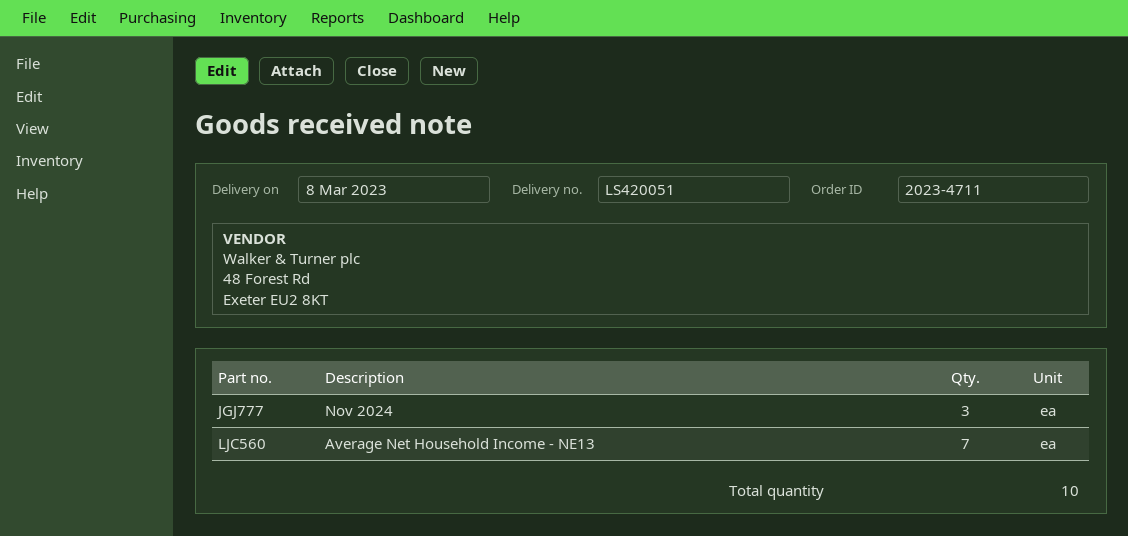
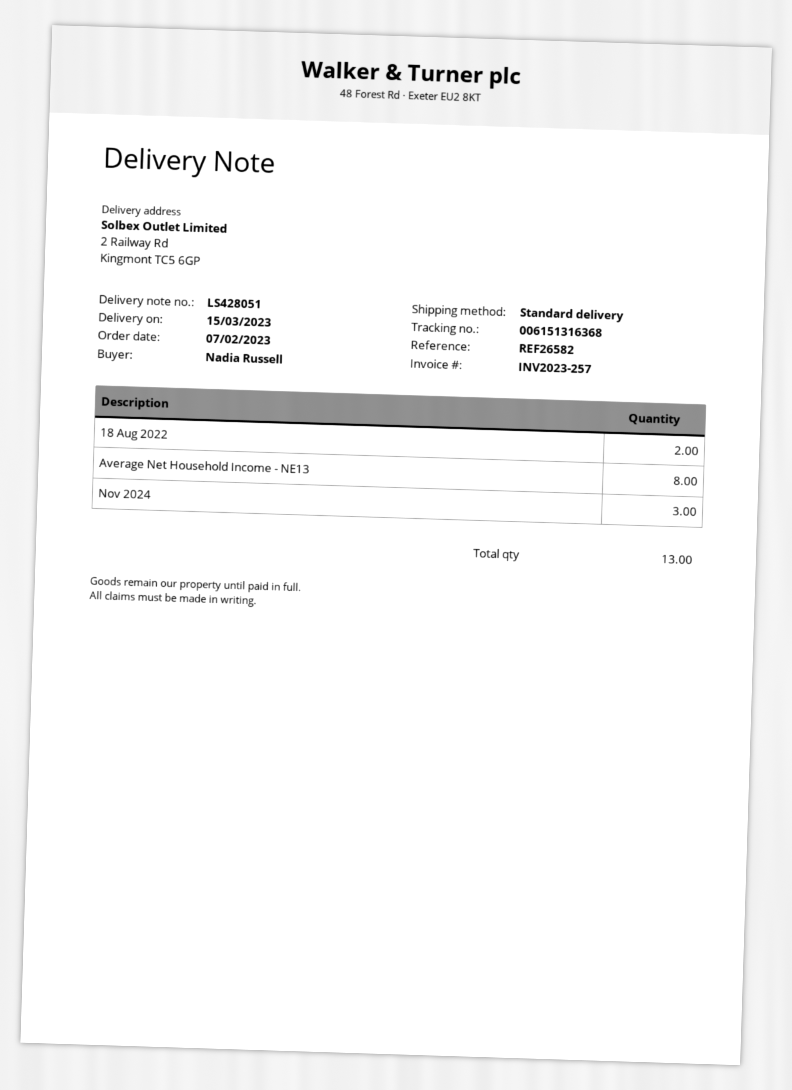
delivery note number: LS420051 -> LS428051
delivery date: 2023-03-08 -> 2023-03-15
Average Net Household Income - NE13: 7 -> 8
18 Aug 2022: none -> 2
total quantity: 10 -> 13

